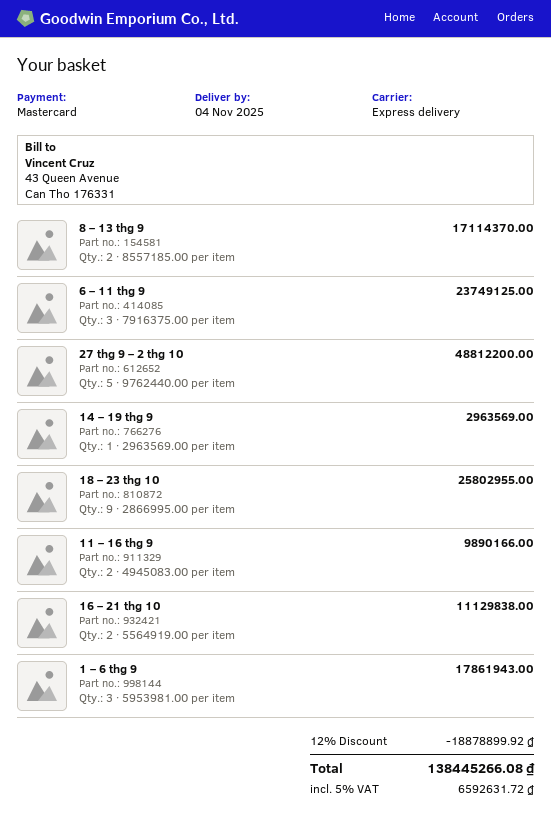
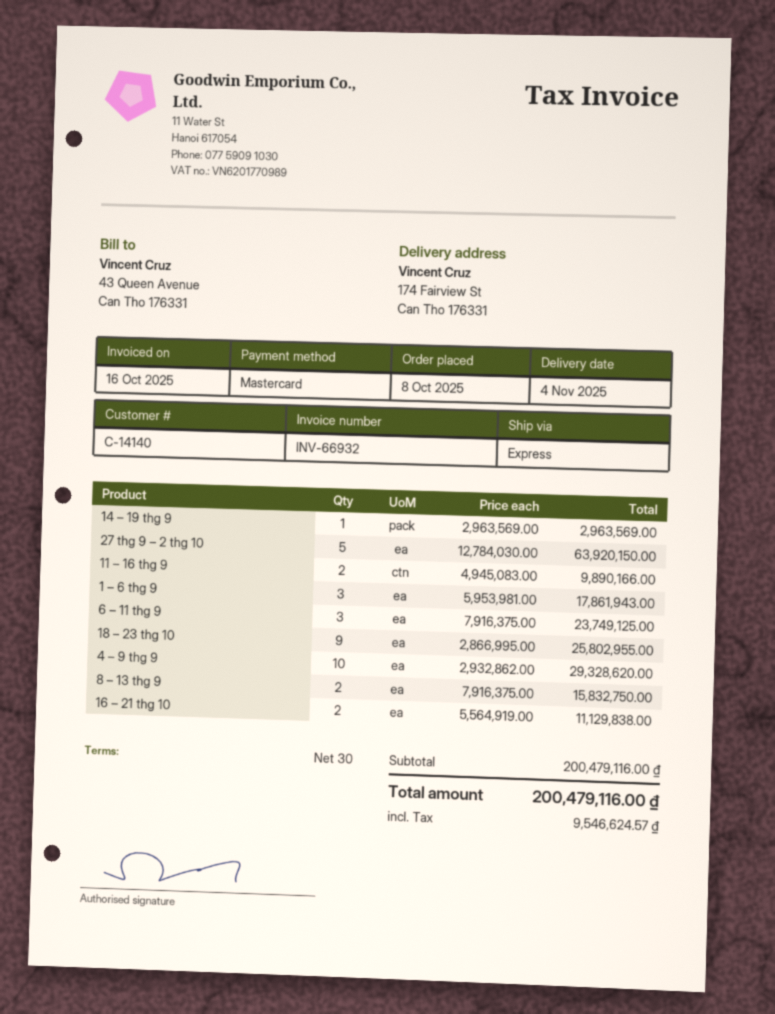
8 – 13 thg 9: 2 x 8557185.00 = 17114370.00 -> 2 x 7916375.00 = 15832750.00
27 thg 9 – 2 thg 10: 5 x 9762440.00 = 48812200.00 -> 5 x 12784030.00 = 63920150.00
4 – 9 thg 9: none -> 10 x 2932862.00 = 29328620.00
discount: 12% = 18878899.92 -> none
tax: 6592631.72 -> 9546624.57
total: 138445266.08 -> 200479116.00

